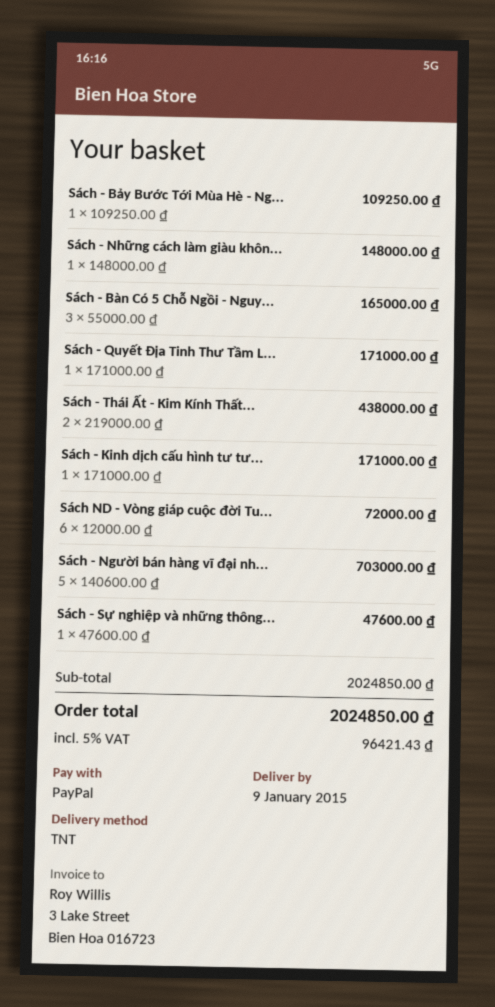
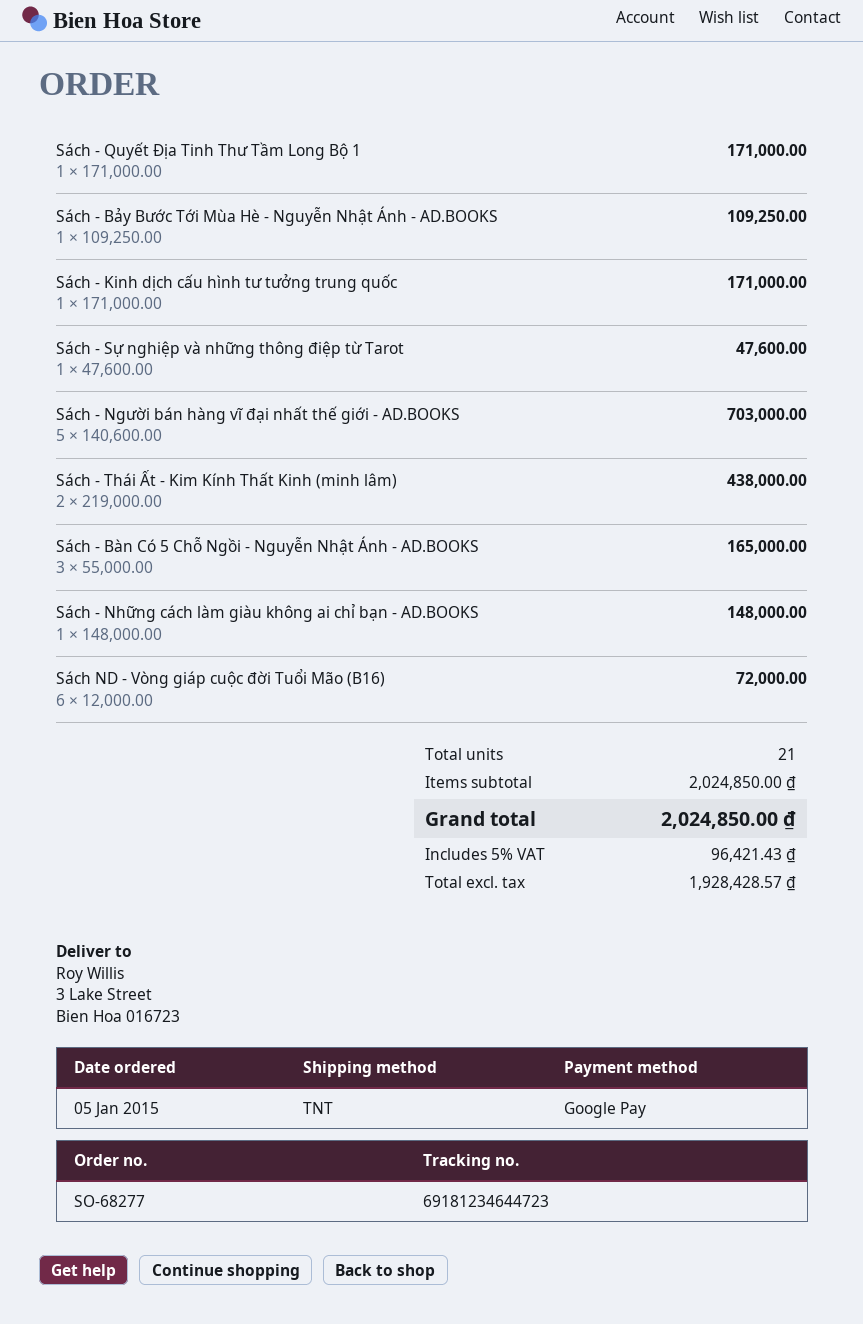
payment method: PayPal -> Google Pay

